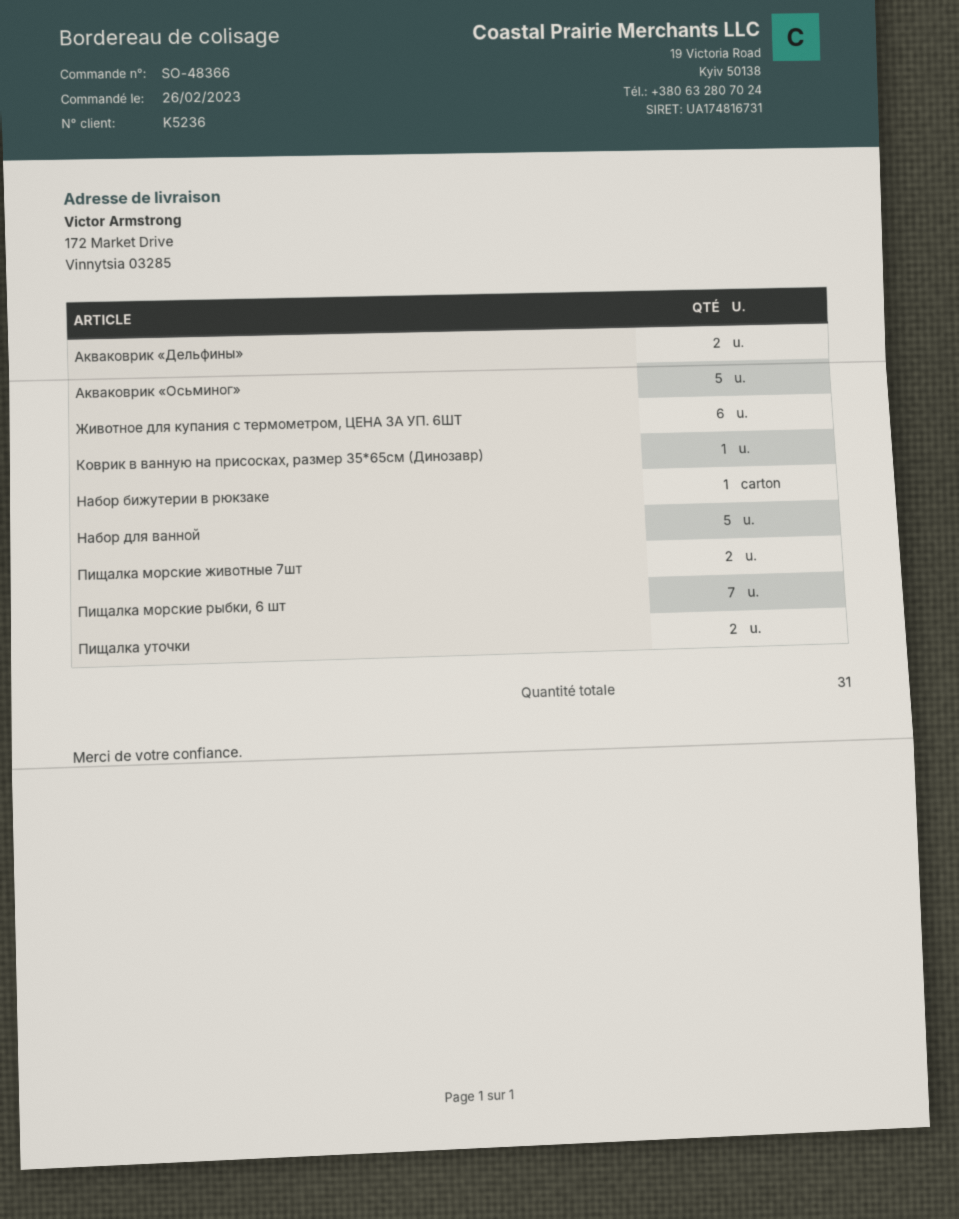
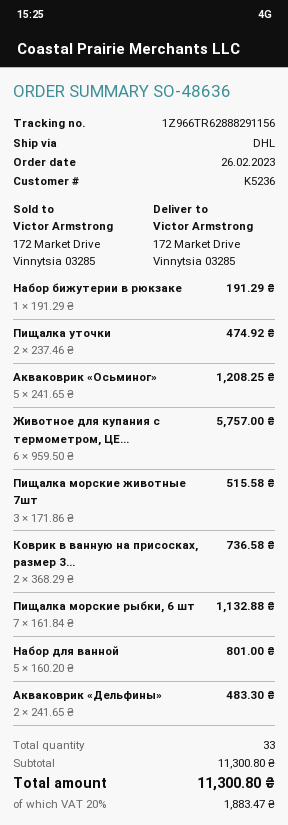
order number: SO-48366 -> SO-48636
Коврик в ванную на присосках, размер 35*65см (Динозавр): 1 -> 2
Пищалка морские животные 7шт: 2 -> 3
total quantity: 31 -> 33

